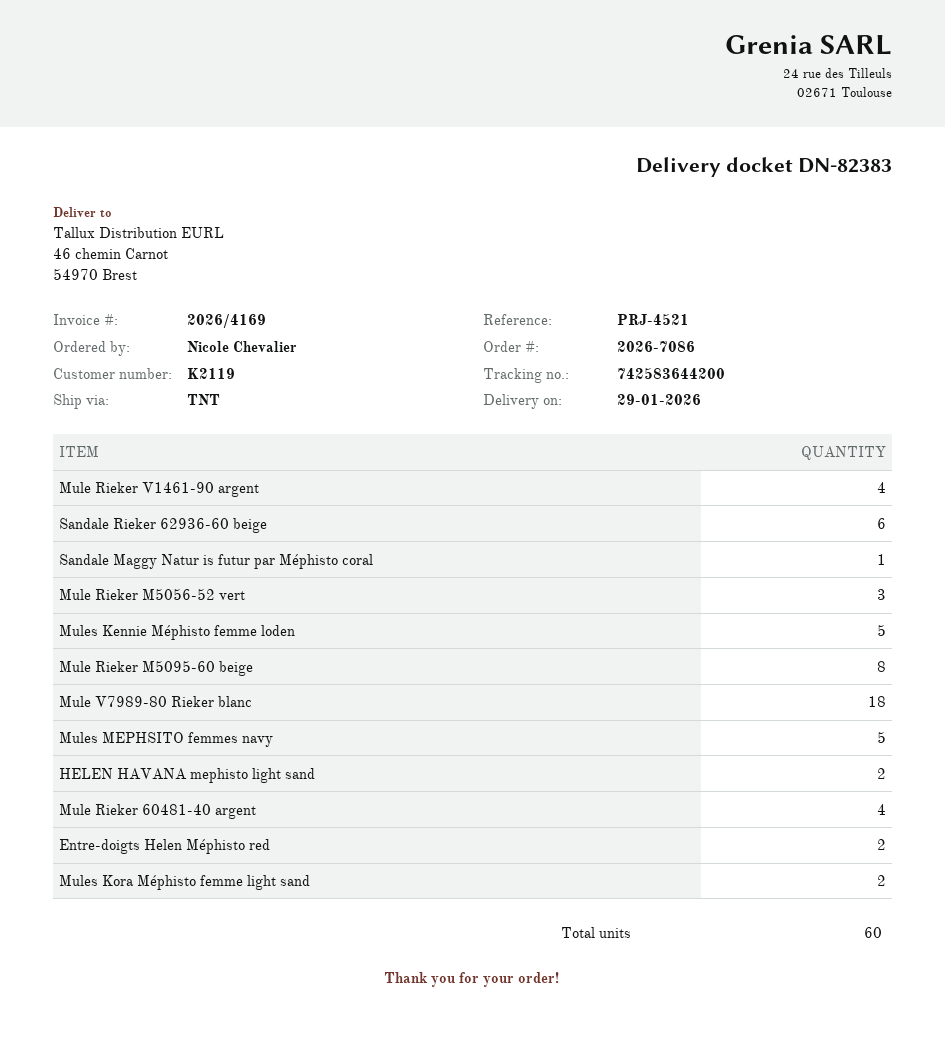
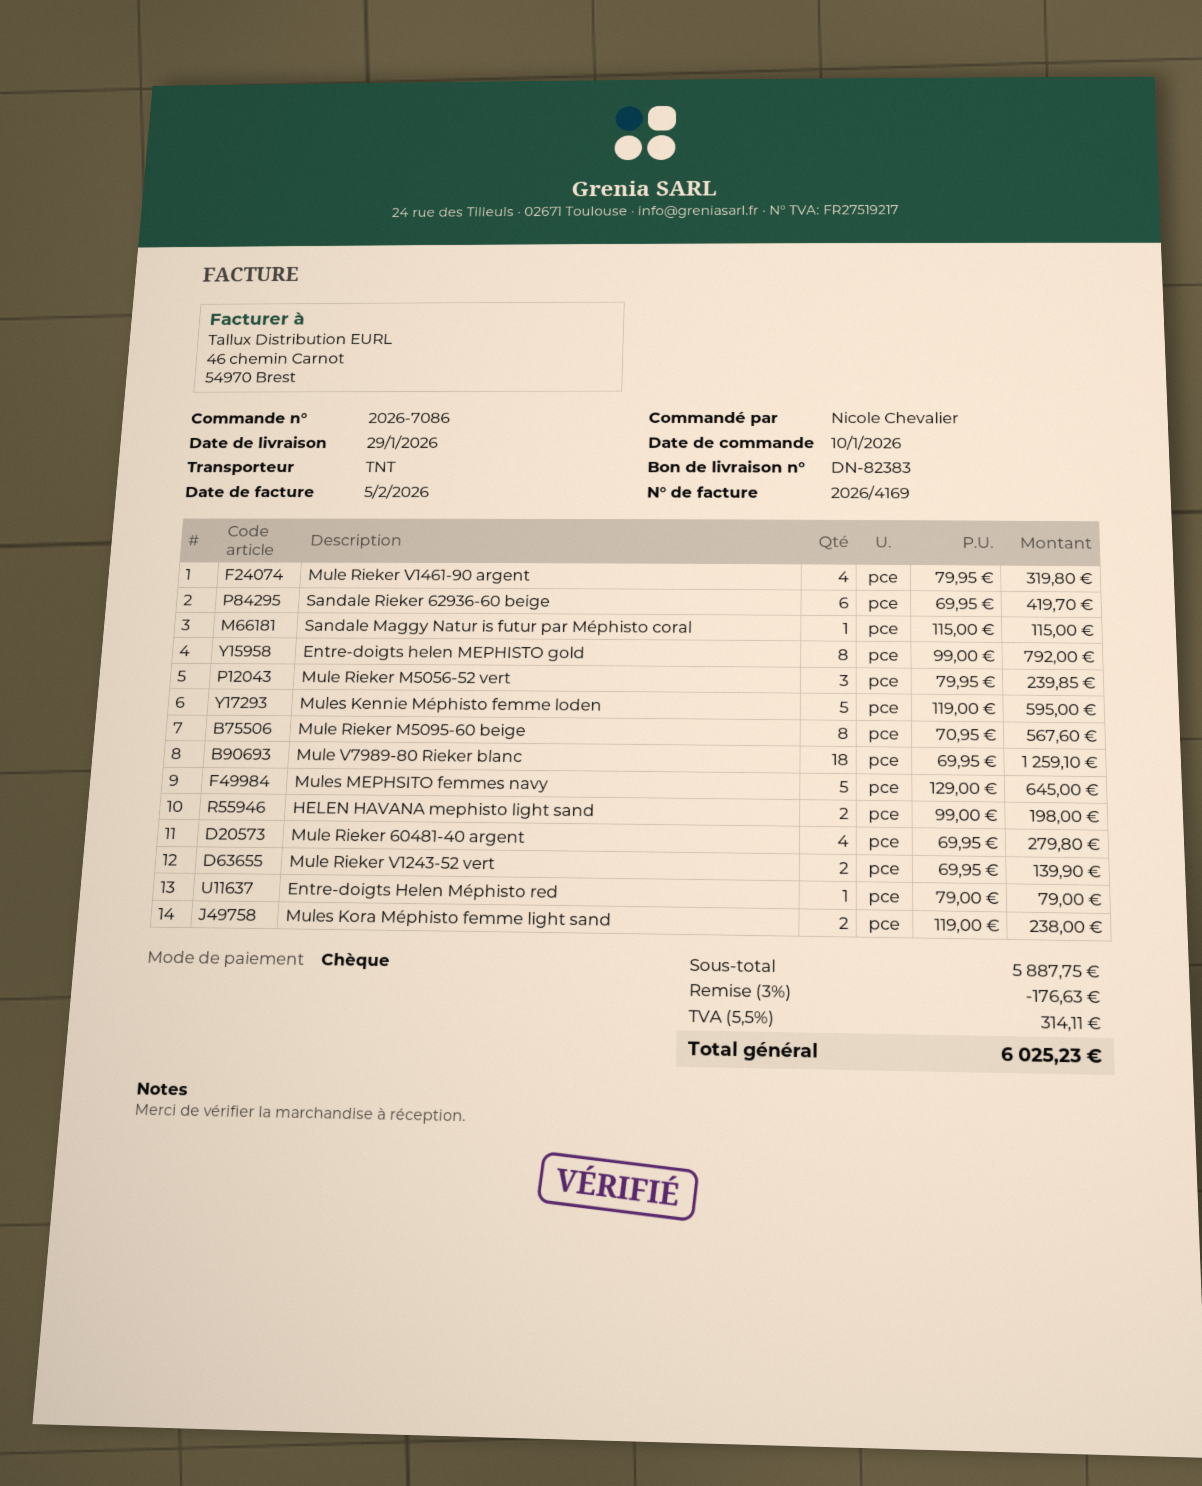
Entre-doigts Helen Méphisto red: 2 -> 1
Entre-doigts helen MEPHISTO gold: none -> 8
Mule Rieker V1243-52 vert: none -> 2

